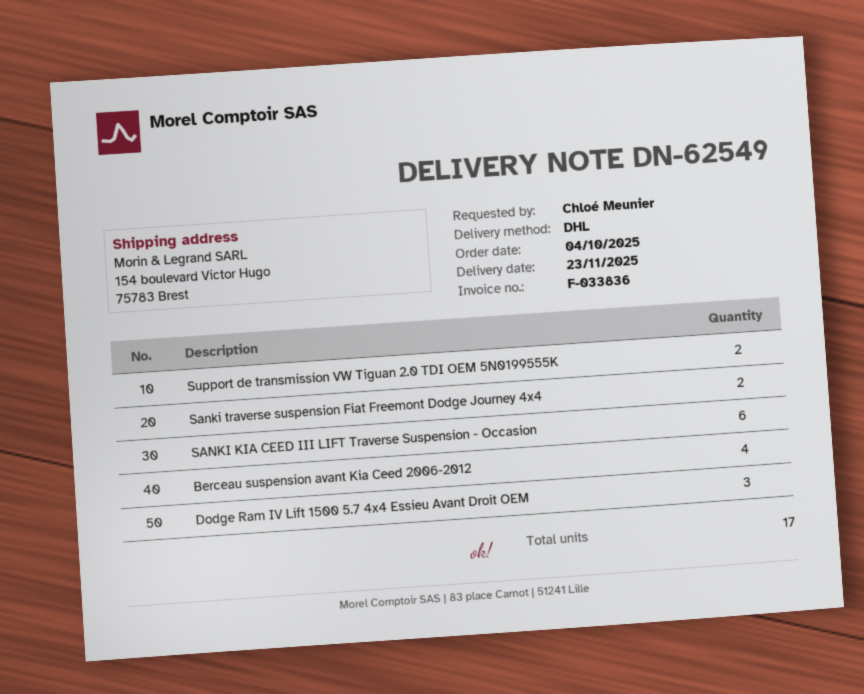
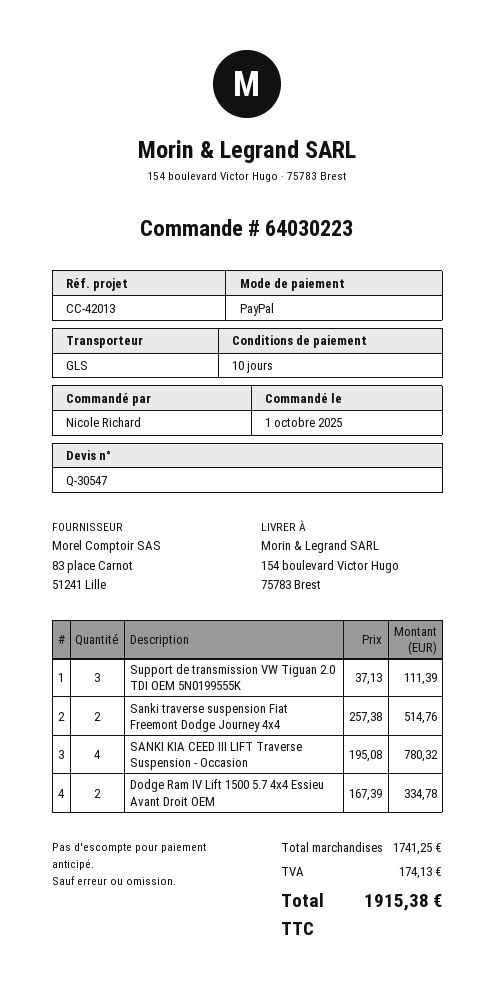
order date: 2025-10-04 -> 2025-10-01
ordered by: Chloé Meunier -> Nicole Richard
shipping method: DHL -> GLS
Support de transmission VW Tiguan 2.0 TDI OEM 5N0199555K: 2 -> 3
SANKI KIA CEED III LIFT Traverse Suspension - Occasion: 6 -> 4
Berceau suspension avant Kia Ceed 2006-2012: 4 -> none
Dodge Ram IV Lift 1500 5.7 4x4 Essieu Avant Droit OEM: 3 -> 2

